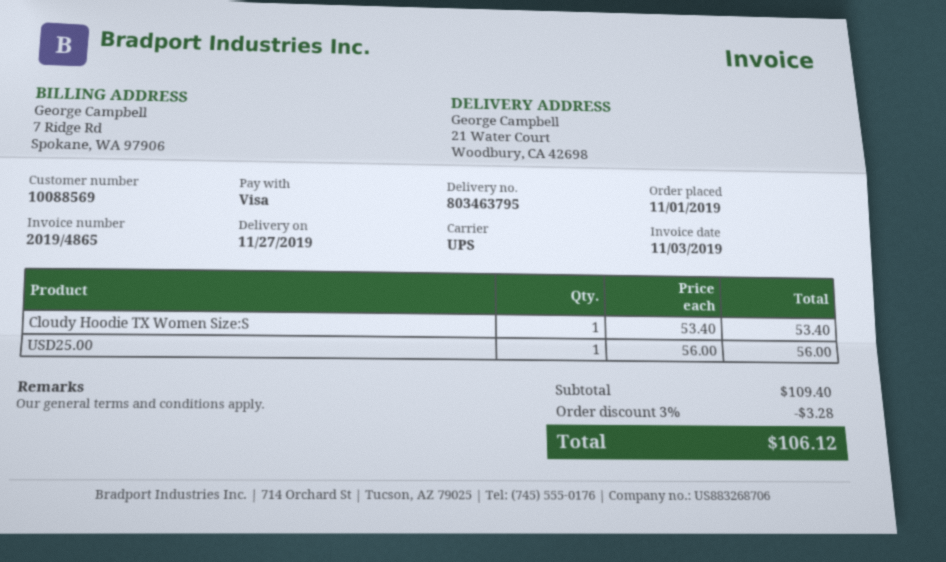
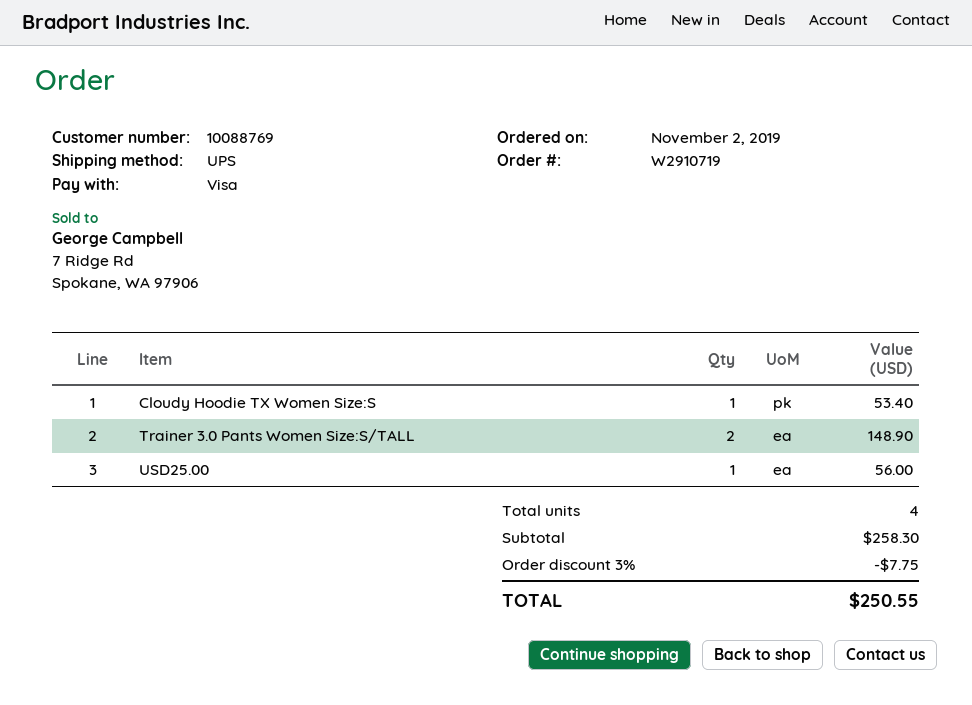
order date: 2019-11-01 -> 2019-11-02
customer number: 10088569 -> 10088769
Trainer 3.0 Pants Women Size:S/TALL: none -> 2 for 148.90
subtotal: 109.40 -> 258.30
discount: 3% = 3.28 -> 3% = 7.75
total: 106.12 -> 250.55

